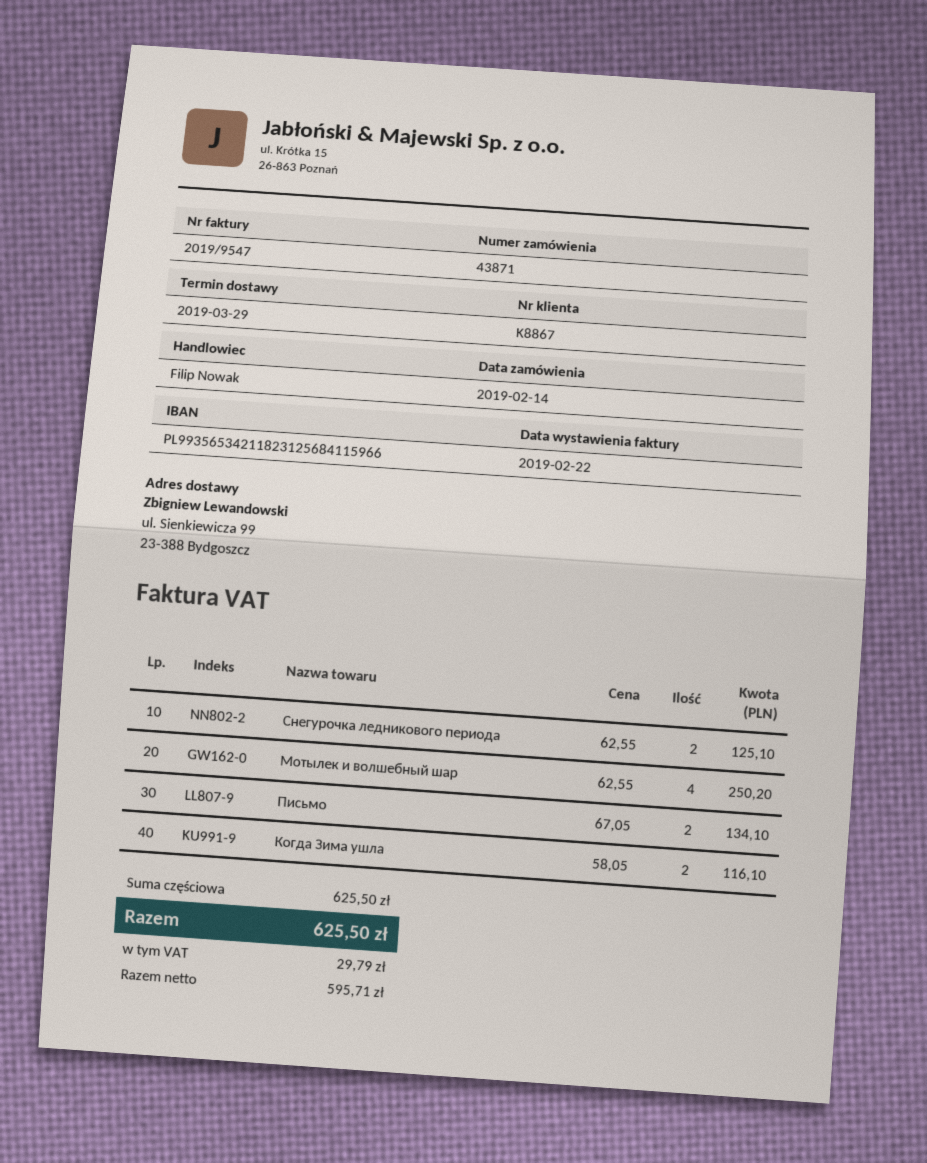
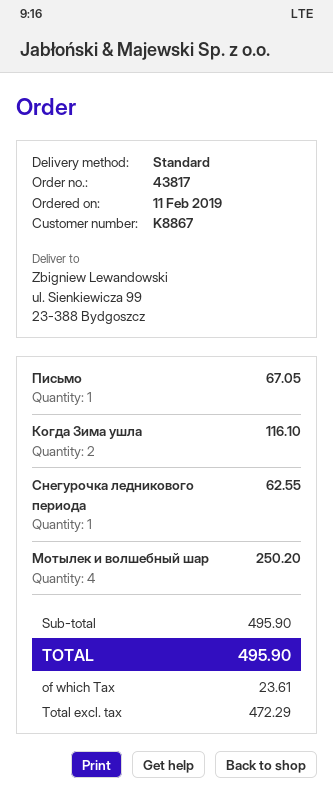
order number: 43871 -> 43817
order date: 2019-02-14 -> 2019-02-11
Снегурочка ледникового периода: 2 for 125.10 -> 1 for 62.55
Письмо: 2 for 134.10 -> 1 for 67.05
subtotal: 625.50 -> 495.90
net: 595.71 -> 472.29
tax: 29.79 -> 23.61
total: 625.50 -> 495.90

